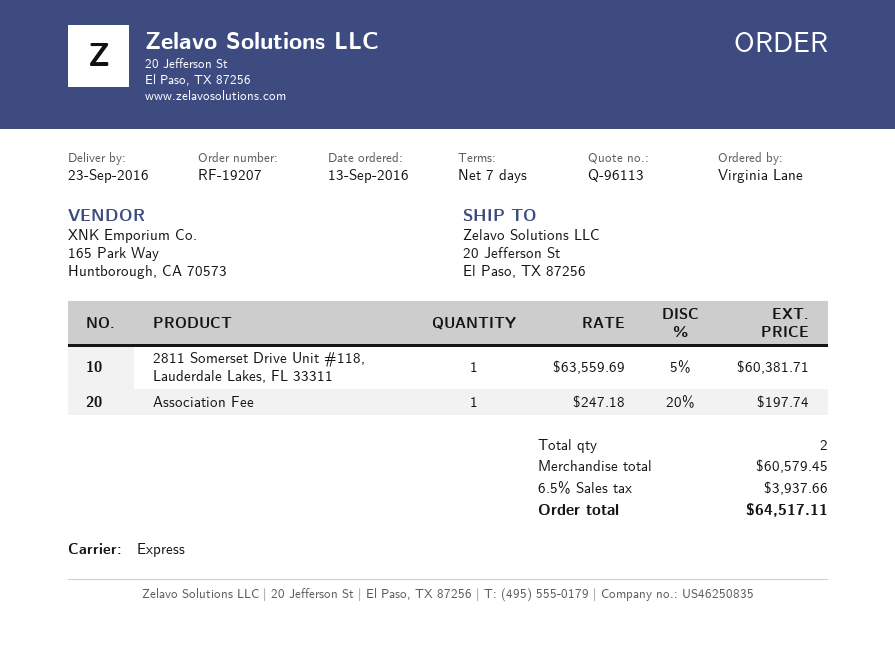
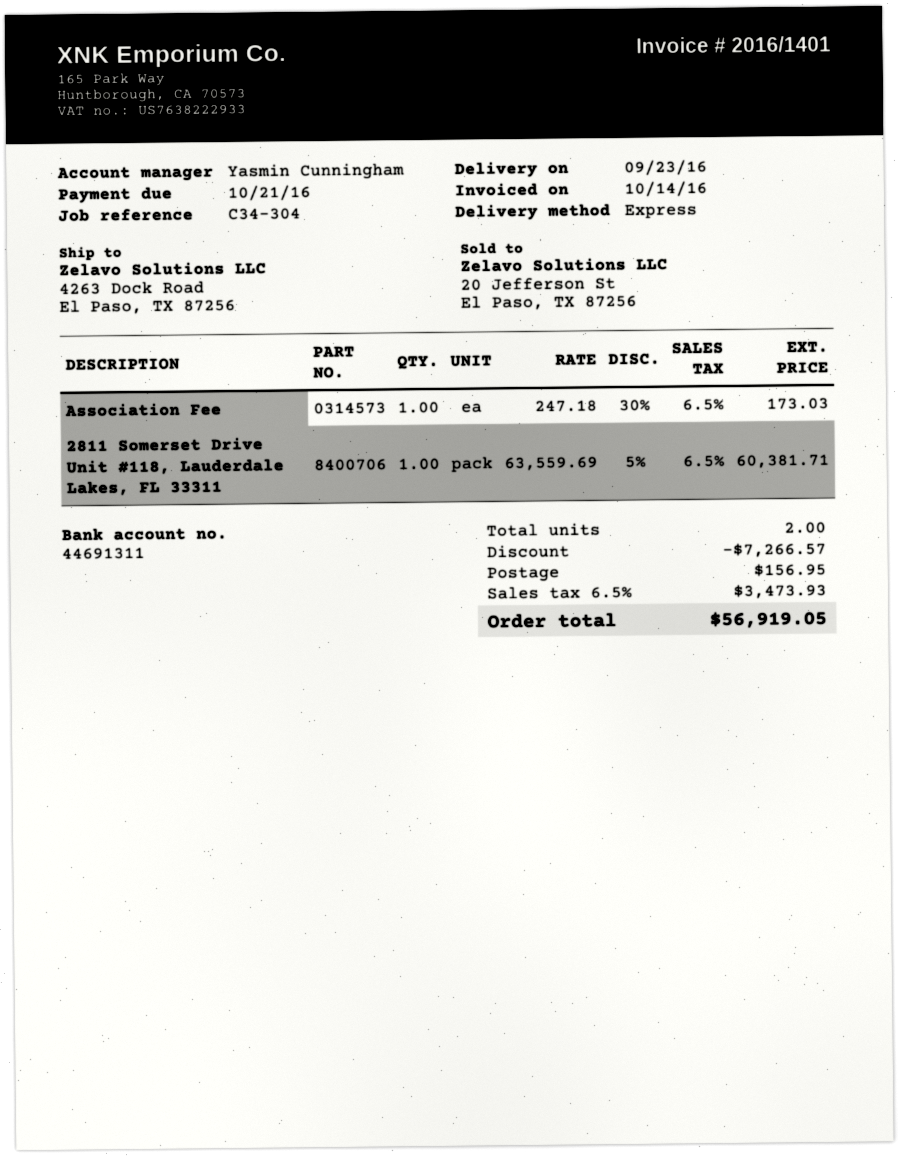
ship to: 20 Jefferson St, El Paso, TX 87256 -> 4263 Dock Road, El Paso, TX 87256
Association Fee: 1 x 247.18 - 20% = 197.74 -> 1 x 247.18 - 30% = 173.03
discount: none -> 7266.57
shipping: none -> 156.95
tax: 6.5% = 3937.66 -> 6.5% = 3473.93
total: 64517.11 -> 56919.05

